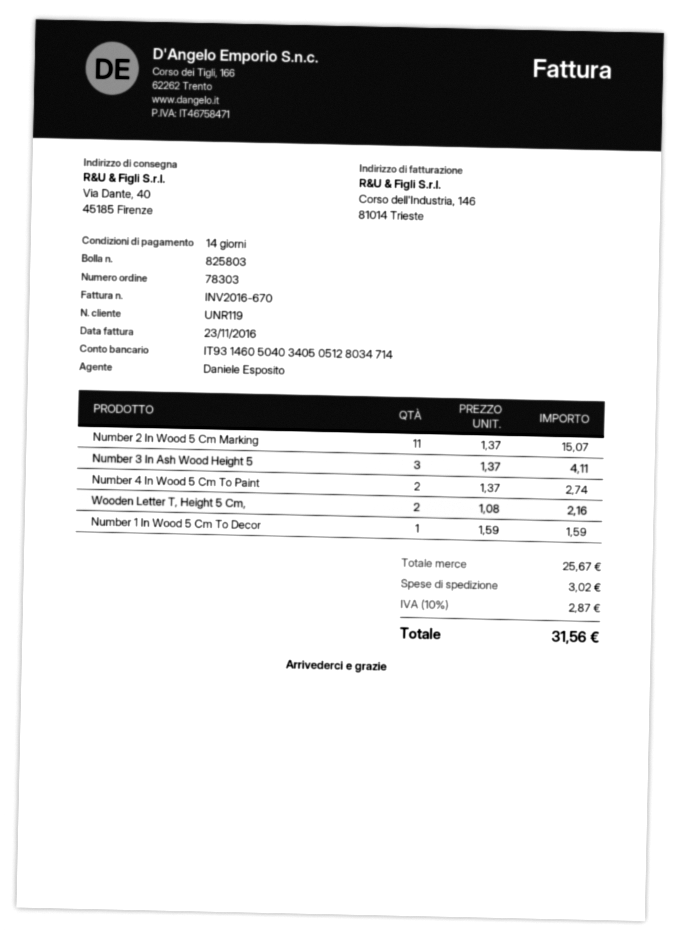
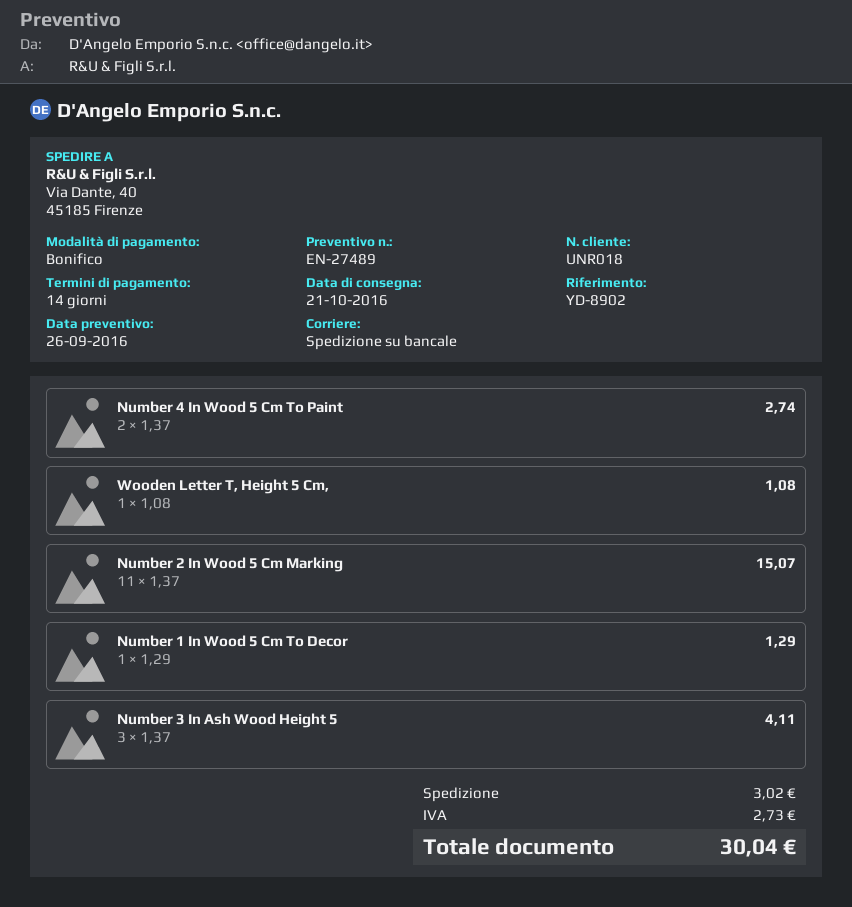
customer number: UNR119 -> UNR018
Wooden Letter T, Height 5 Cm,: 2 x 1.08 = 2.16 -> 1 x 1.08 = 1.08
Number 1 In Wood 5 Cm To Decor: 1 x 1.59 = 1.59 -> 1 x 1.29 = 1.29
tax: 2.87 -> 2.73
total: 31.56 -> 30.04

